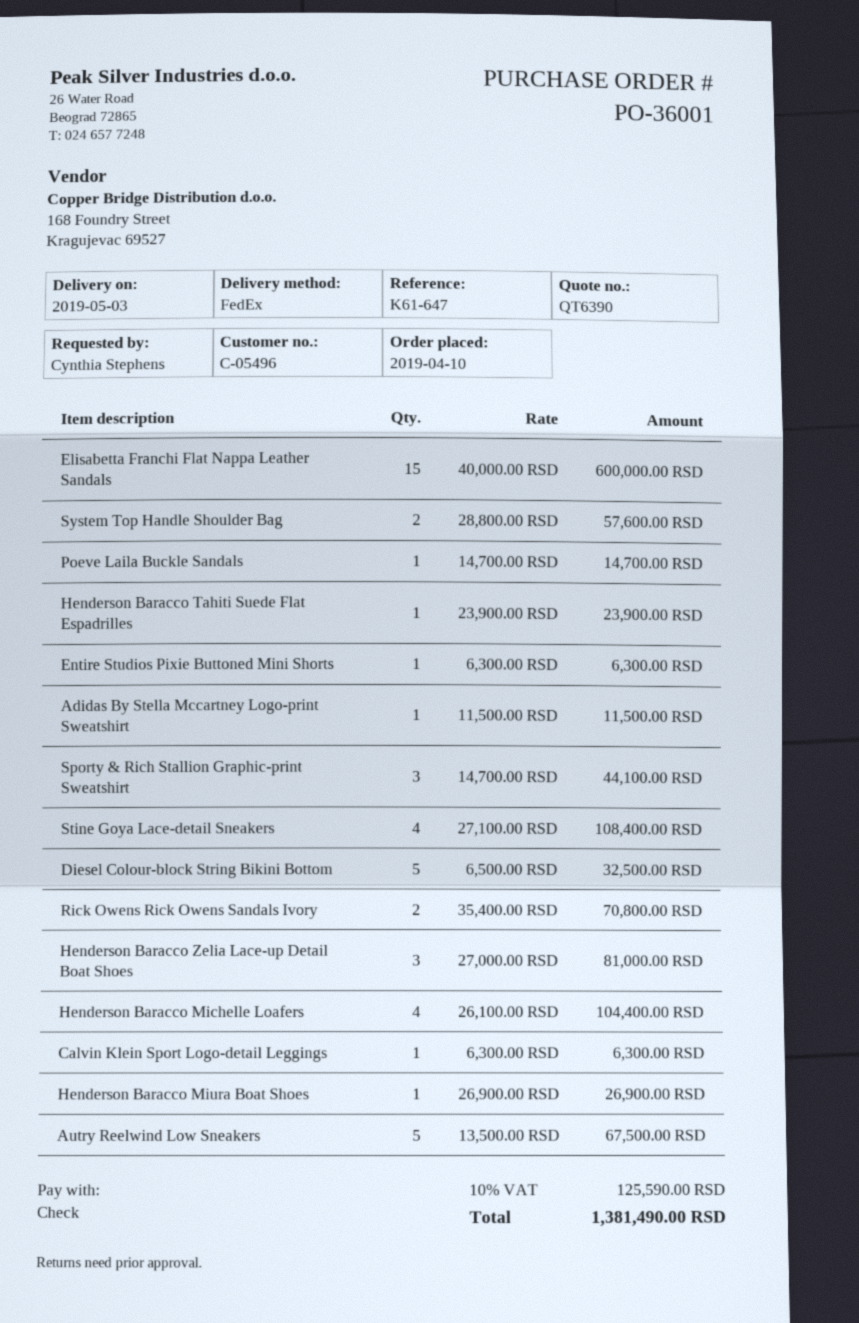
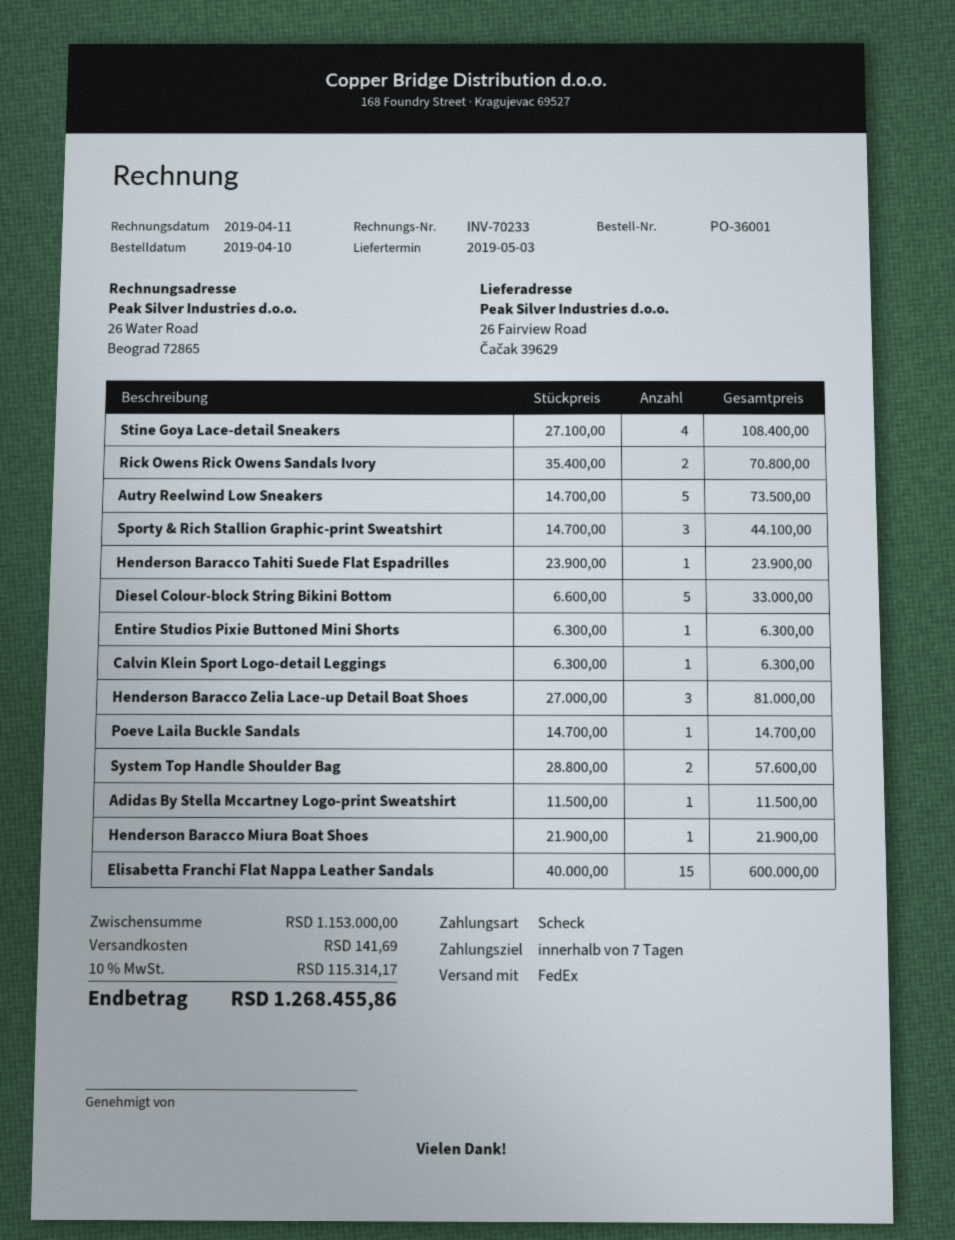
Diesel Colour-block String Bikini Bottom: 5 x 6500.00 = 32500.00 -> 5 x 6600.00 = 33000.00
Henderson Baracco Michelle Loafers: 4 x 26100.00 = 104400.00 -> none
Henderson Baracco Miura Boat Shoes: 1 x 26900.00 = 26900.00 -> 1 x 21900.00 = 21900.00
Autry Reelwind Low Sneakers: 5 x 13500.00 = 67500.00 -> 5 x 14700.00 = 73500.00
shipping: none -> 141.69
tax: 10% = 125590.00 -> 10% = 115314.17
total: 1381490.00 -> 1268455.86

